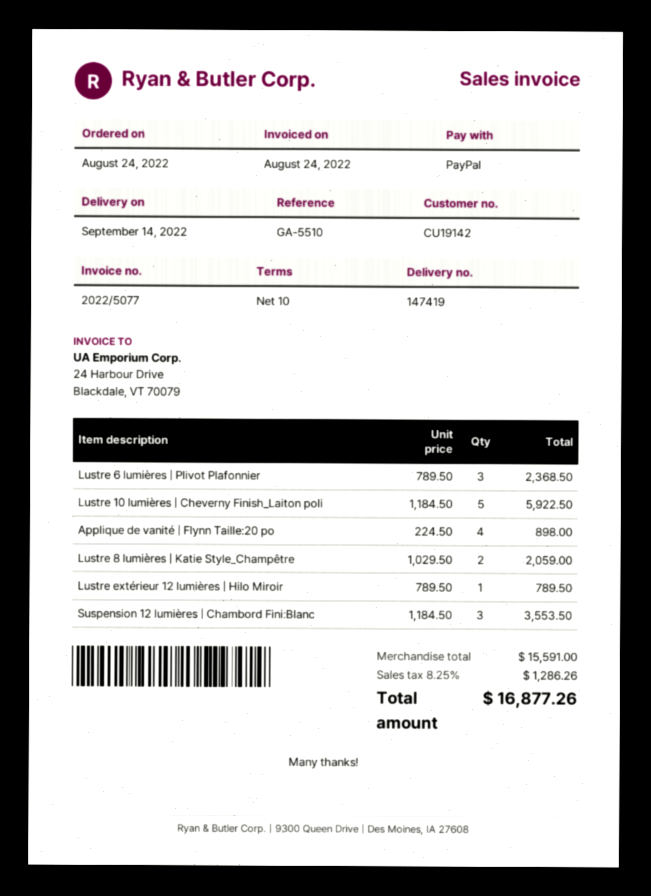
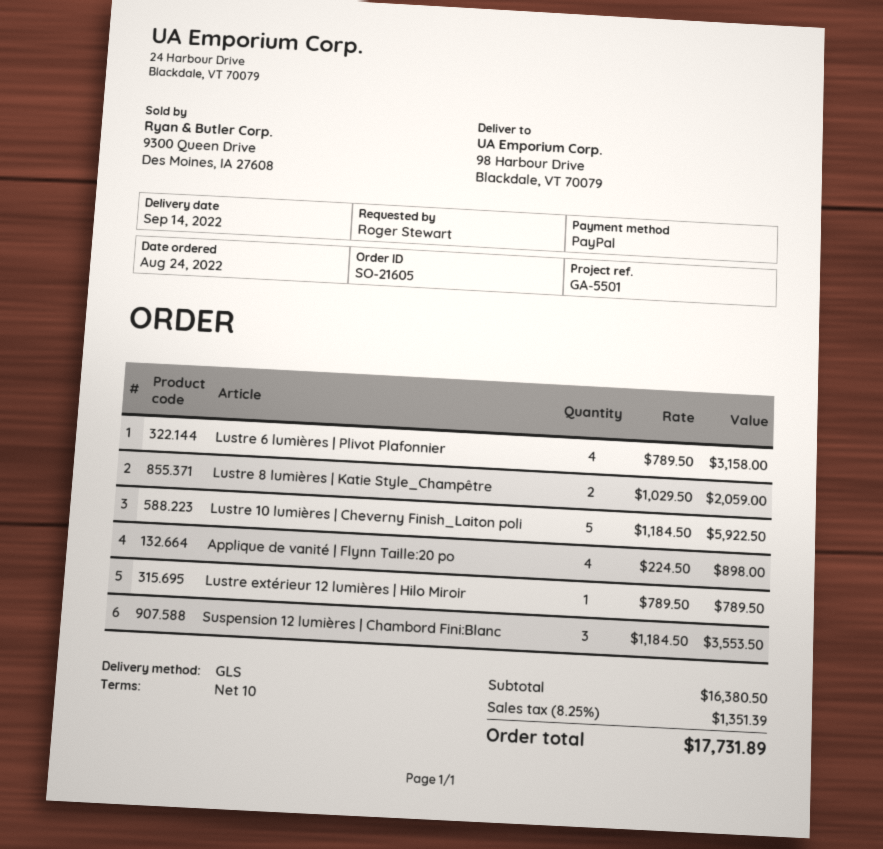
reference: GA-5510 -> GA-5501
Lustre 6 lumières | Plivot Plafonnier: 3 x 789.50 = 2368.50 -> 4 x 789.50 = 3158.00
subtotal: 15591.00 -> 16380.50
tax: 8.25% = 1286.26 -> 8.25% = 1351.39
total: 16877.26 -> 17731.89

